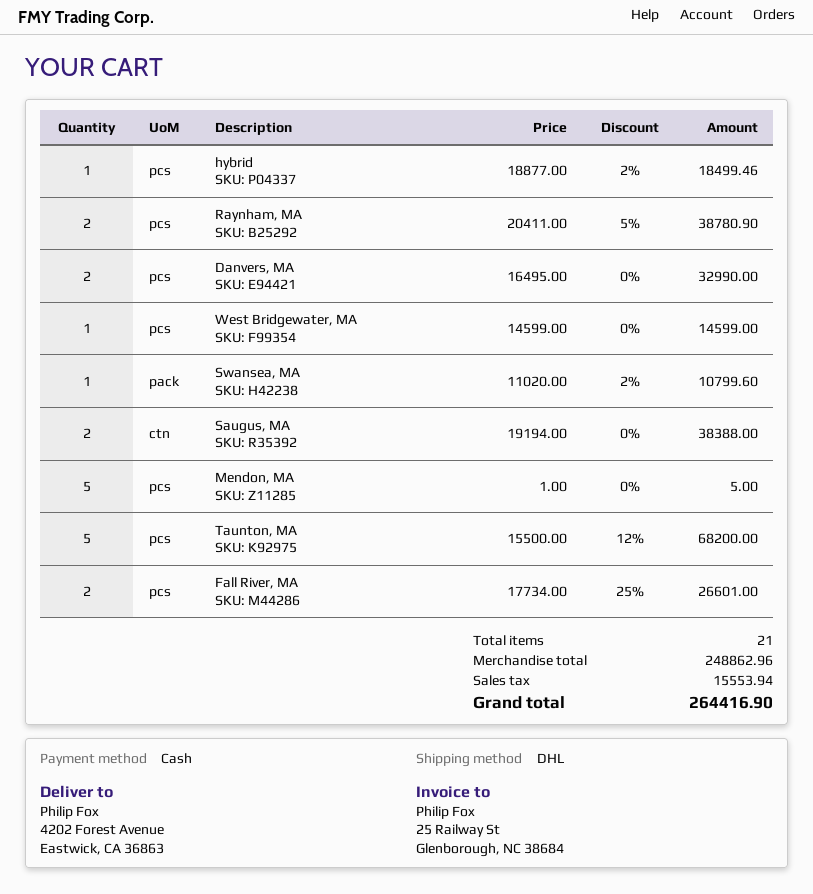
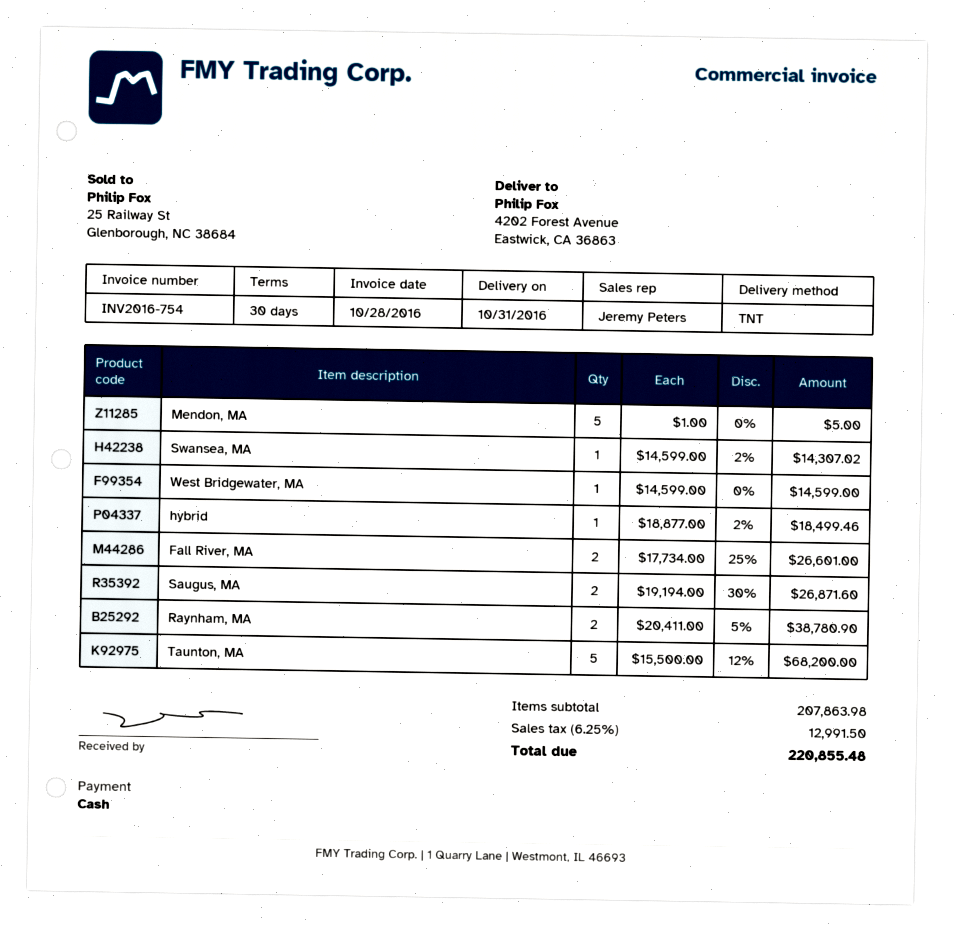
shipping method: DHL -> TNT
Danvers, MA: 2 x 16495.00 = 32990.00 -> none
Swansea, MA: 1 x 11020.00 - 2% = 10799.60 -> 1 x 14599.00 - 2% = 14307.02
Saugus, MA: 2 x 19194.00 = 38388.00 -> 2 x 19194.00 - 30% = 26871.60
subtotal: 248862.96 -> 207863.98
tax: 15553.94 -> 12991.50
total: 264416.90 -> 220855.48

